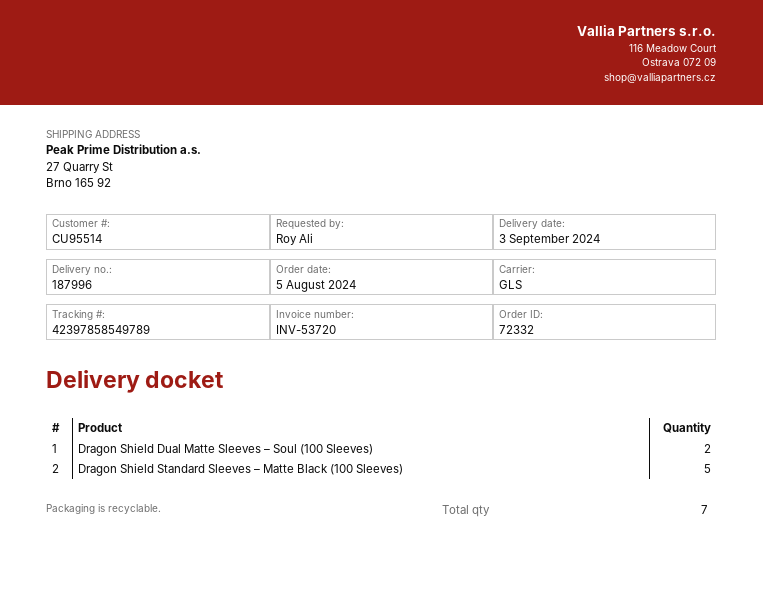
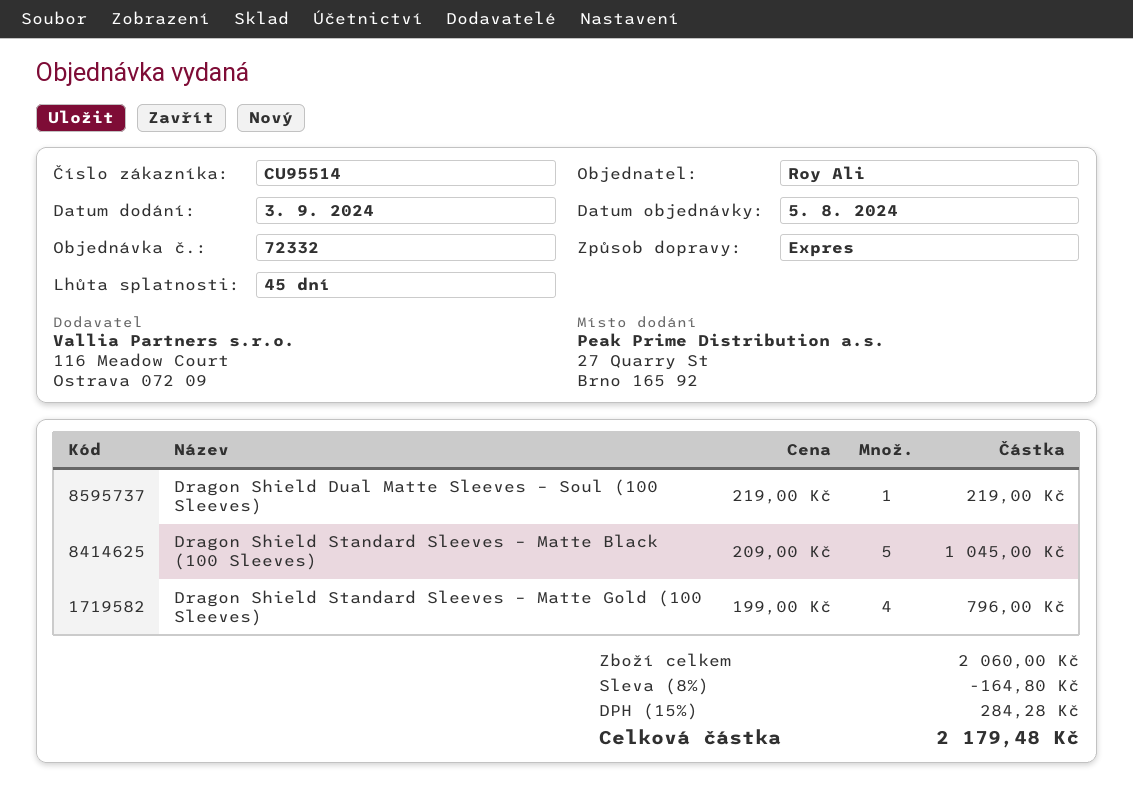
shipping method: GLS -> express
Dragon Shield Dual Matte Sleeves – Soul (100 Sleeves): 2 -> 1
Dragon Shield Standard Sleeves – Matte Gold (100 Sleeves): none -> 4

